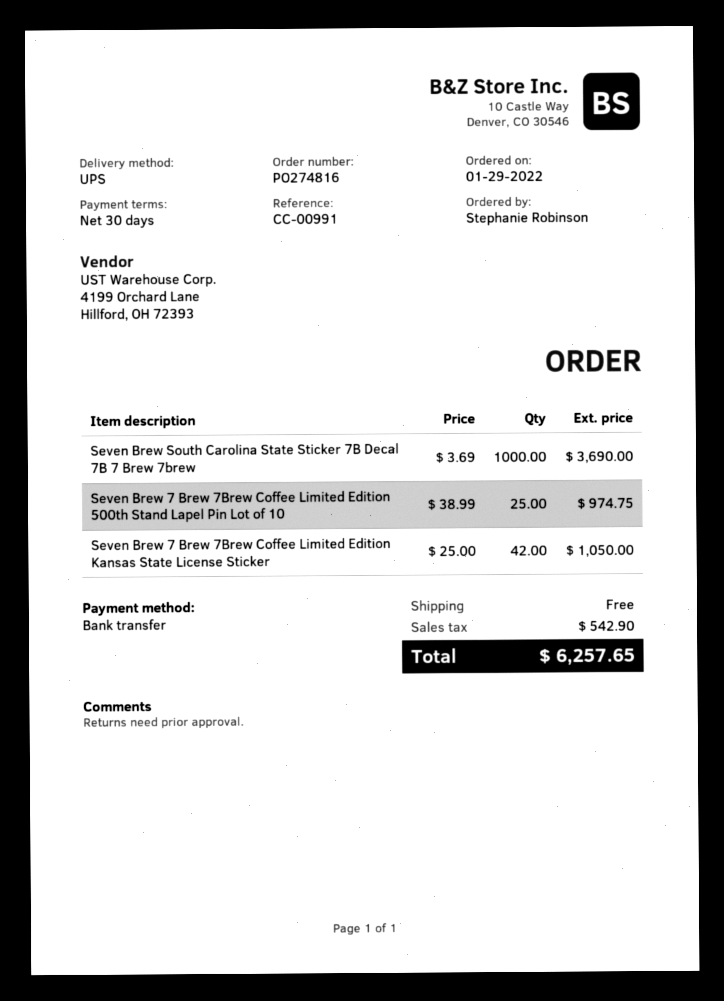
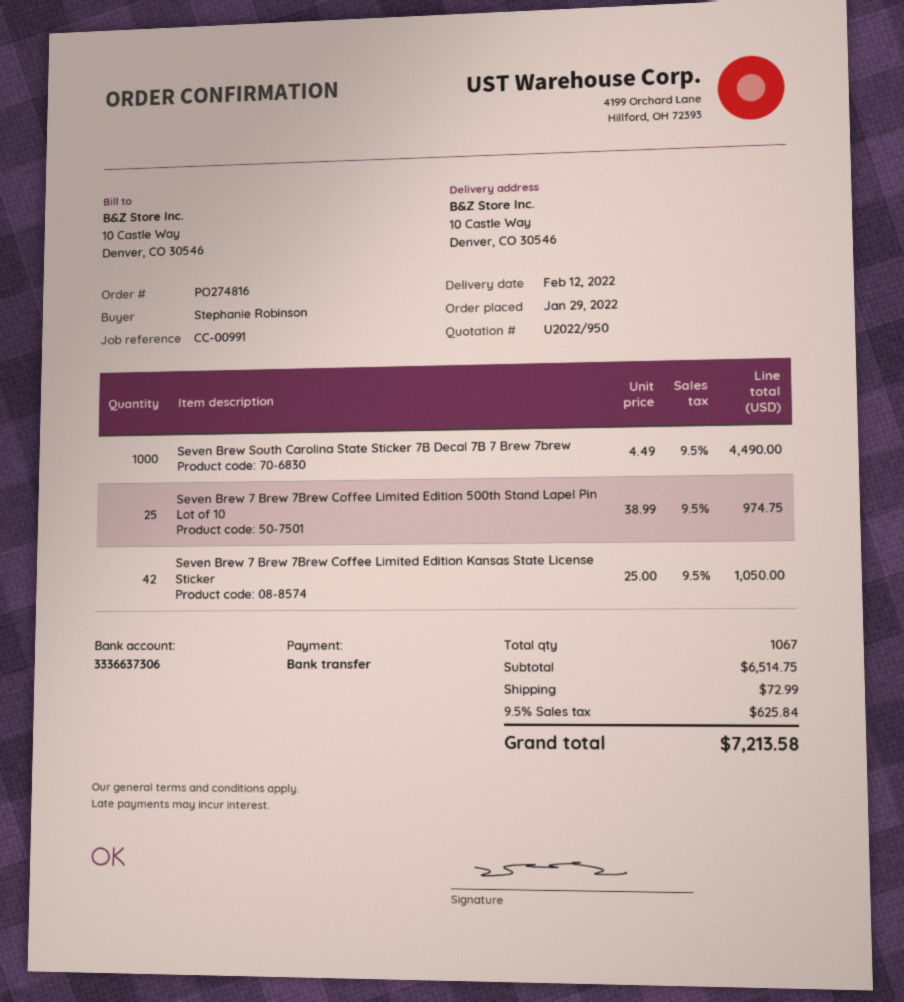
Seven Brew South Carolina State Sticker 7B Decal 7B 7 Brew 7brew: 1000 x 3.69 = 3690.00 -> 1000 x 4.49 = 4490.00
shipping: 0.00 -> 72.99
tax: 542.90 -> 625.84
total: 6257.65 -> 7213.58

